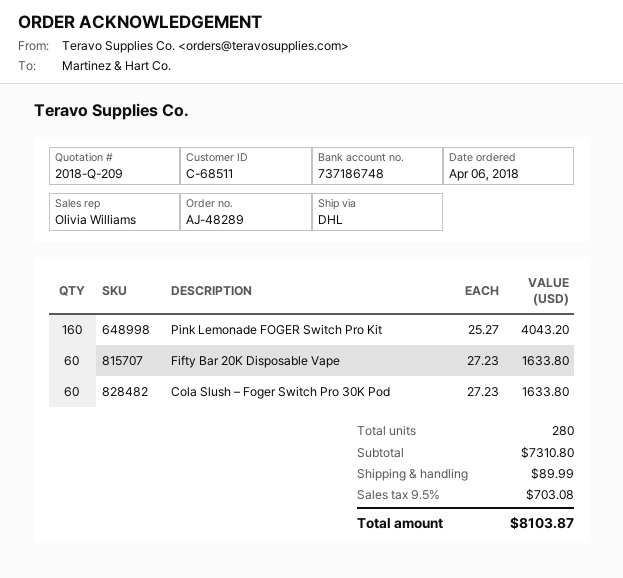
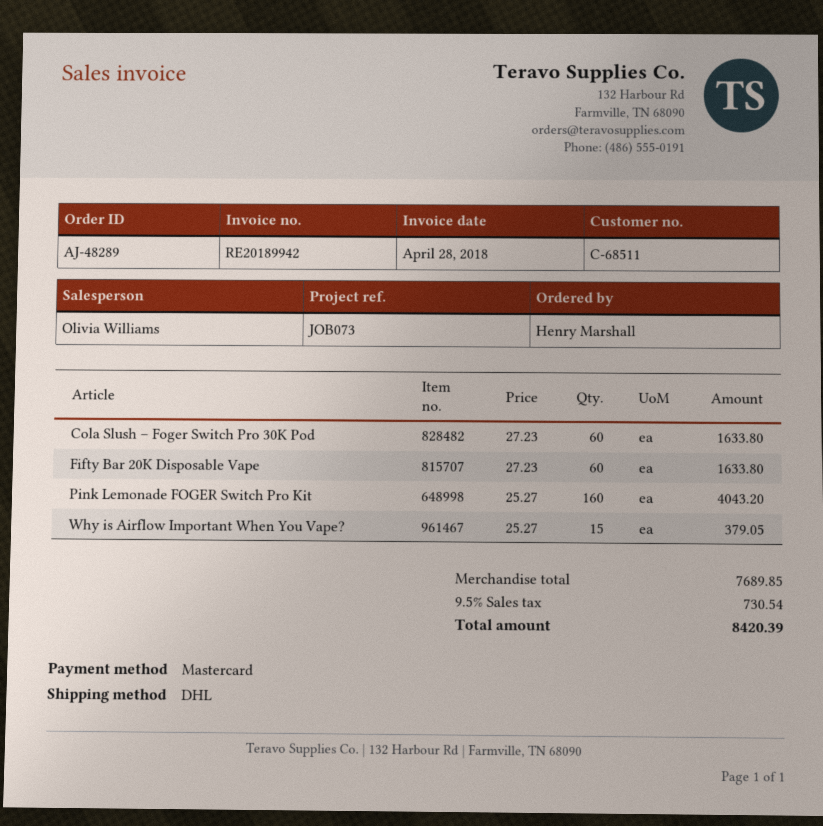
Why is Airflow Important When You Vape?: none -> 15 x 25.27 = 379.05
subtotal: 7310.80 -> 7689.85
shipping: 89.99 -> none
tax: 9.5% = 703.08 -> 9.5% = 730.54
total: 8103.87 -> 8420.39

